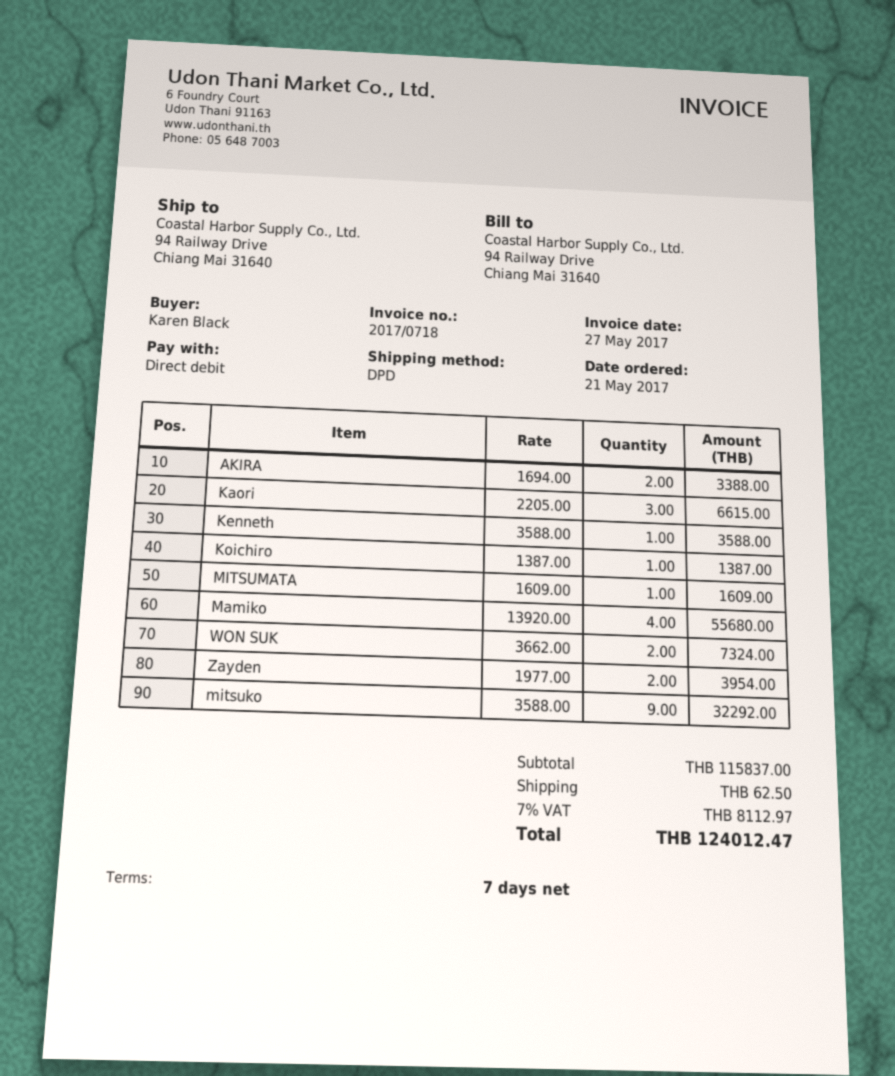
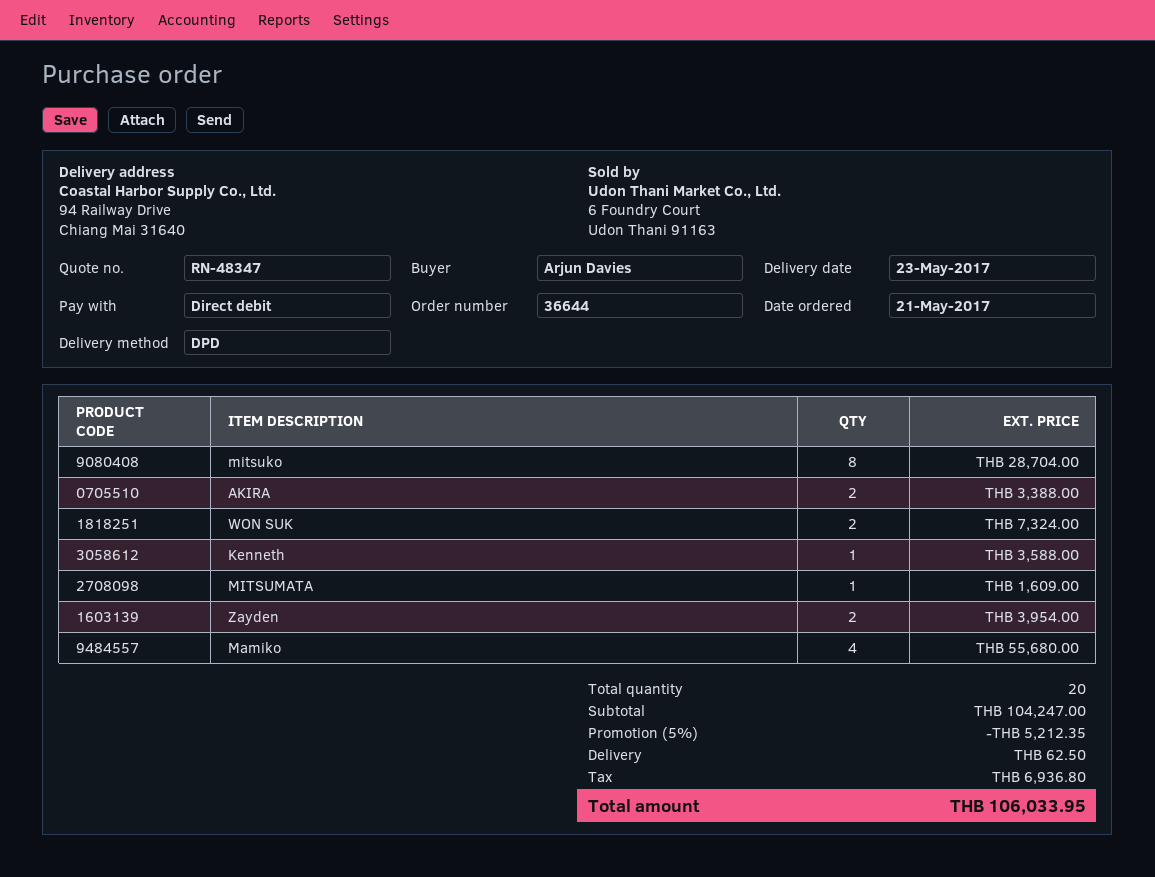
ordered by: Karen Black -> Arjun Davies
Kaori: 3 for 6615.00 -> none
Koichiro: 1 for 1387.00 -> none
mitsuko: 9 for 32292.00 -> 8 for 28704.00
subtotal: 115837.00 -> 104247.00
discount: none -> 5% = 5212.35
tax: 8112.97 -> 6936.80
total: 124012.47 -> 106033.95

